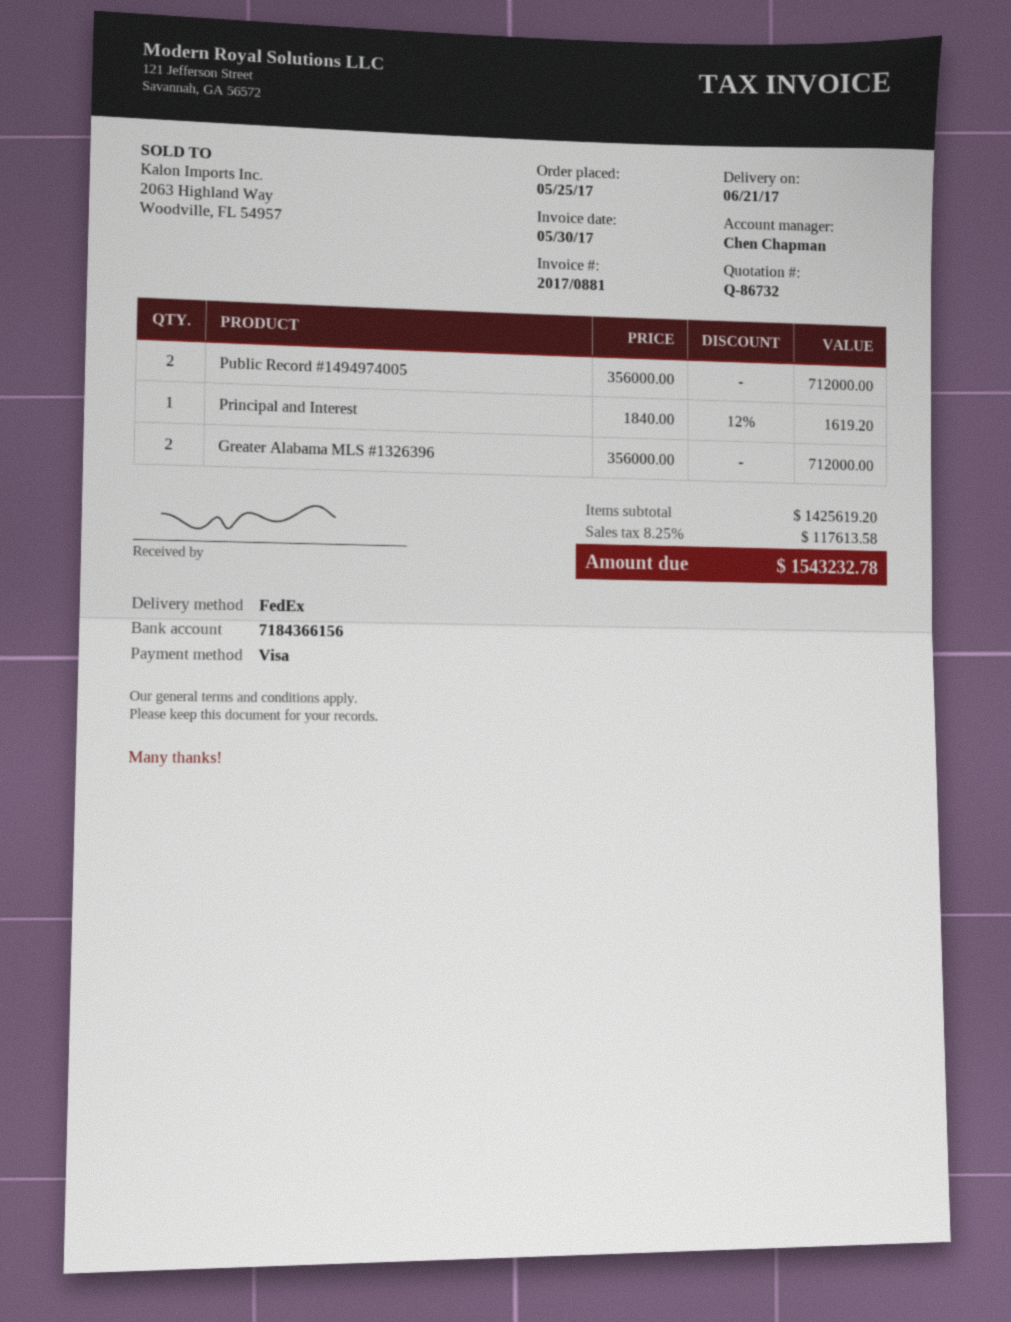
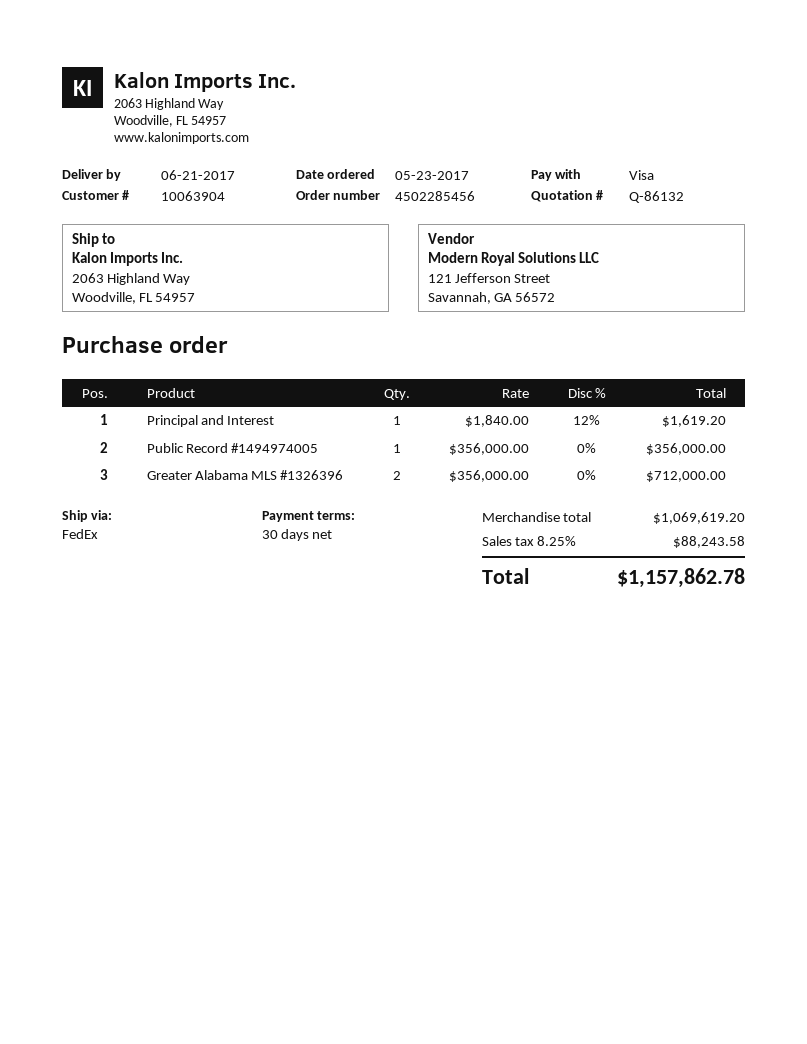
quote number: Q-86732 -> Q-86132
order date: 2017-05-25 -> 2017-05-23
Public Record #1494974005: 2 x 356000.00 = 712000.00 -> 1 x 356000.00 = 356000.00
subtotal: 1425619.20 -> 1069619.20
tax: 8.25% = 117613.58 -> 8.25% = 88243.58
total: 1543232.78 -> 1157862.78

